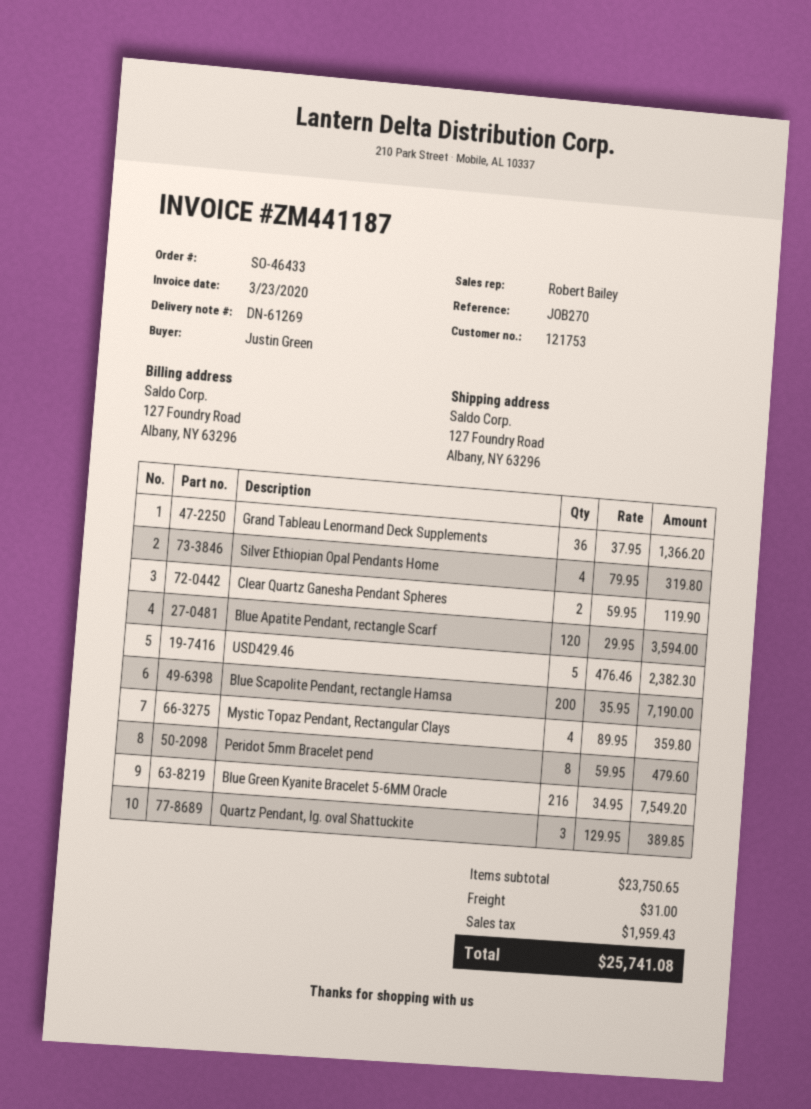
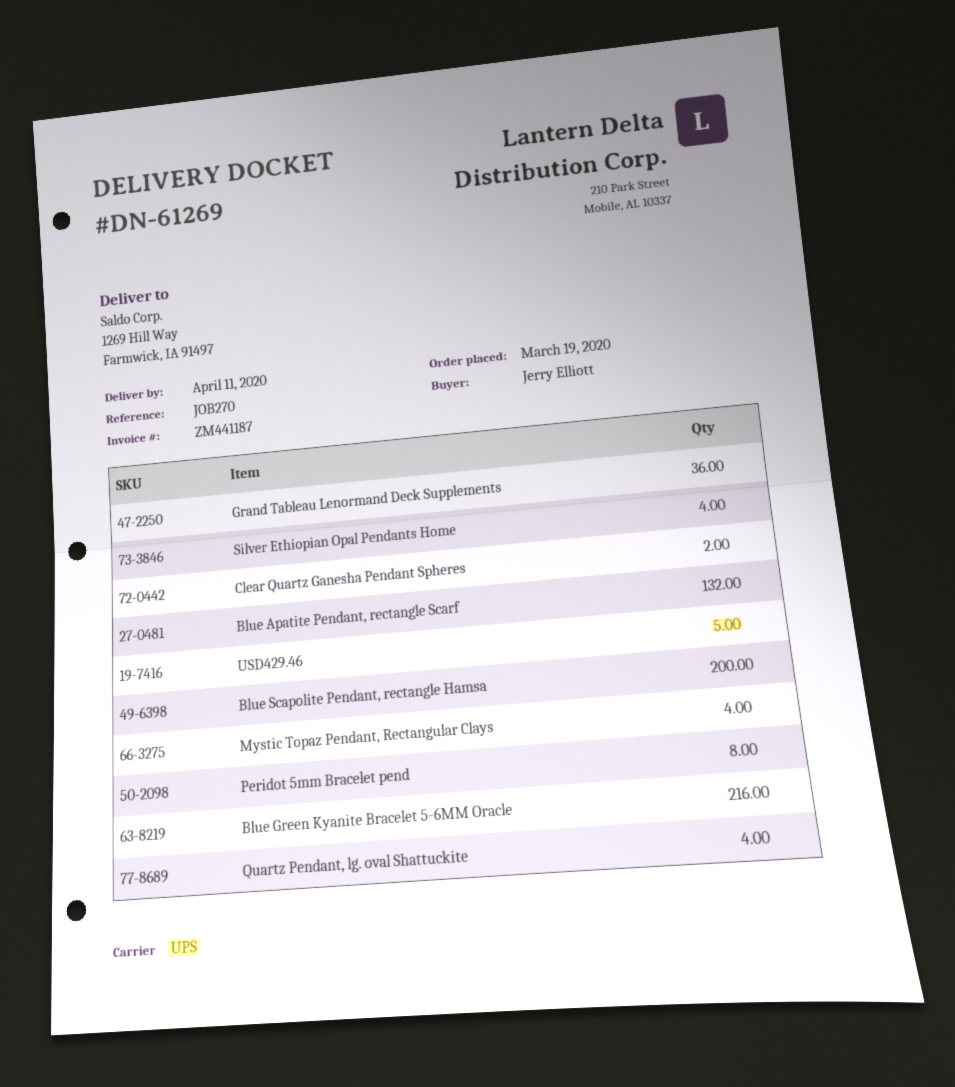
ordered by: Justin Green -> Jerry Elliott
ship to: 127 Foundry Road, Albany, NY 63296 -> 1269 Hill Way, Farmwick, IA 91497
Blue Apatite Pendant, rectangle Scarf: 120 -> 132
Quartz Pendant, lg. oval Shattuckite: 3 -> 4

